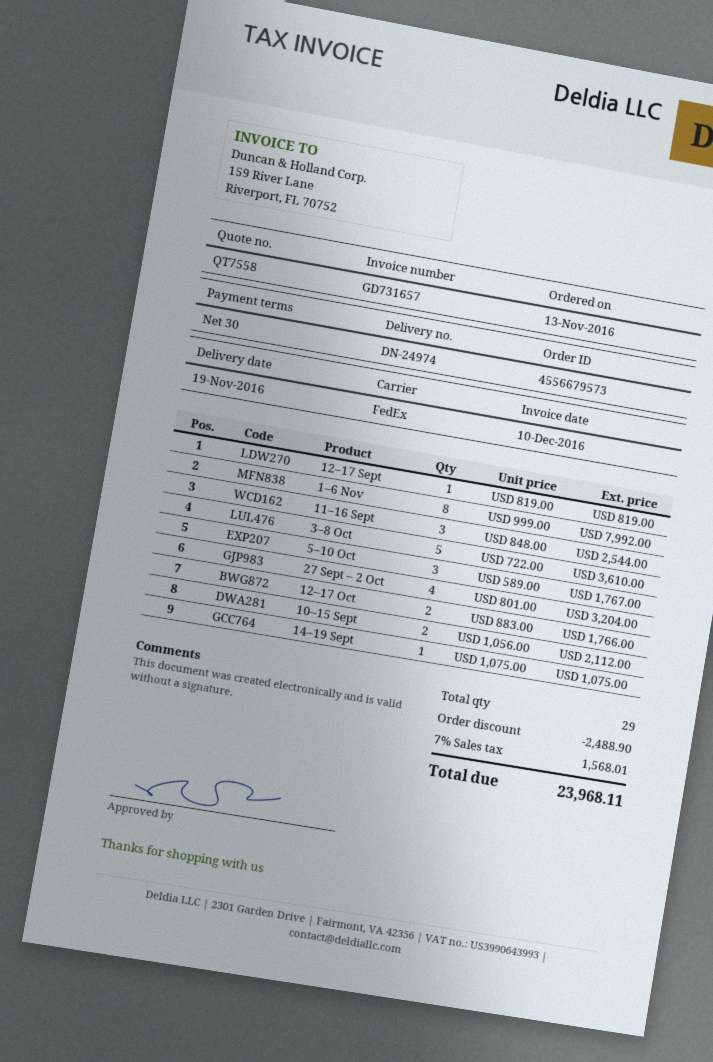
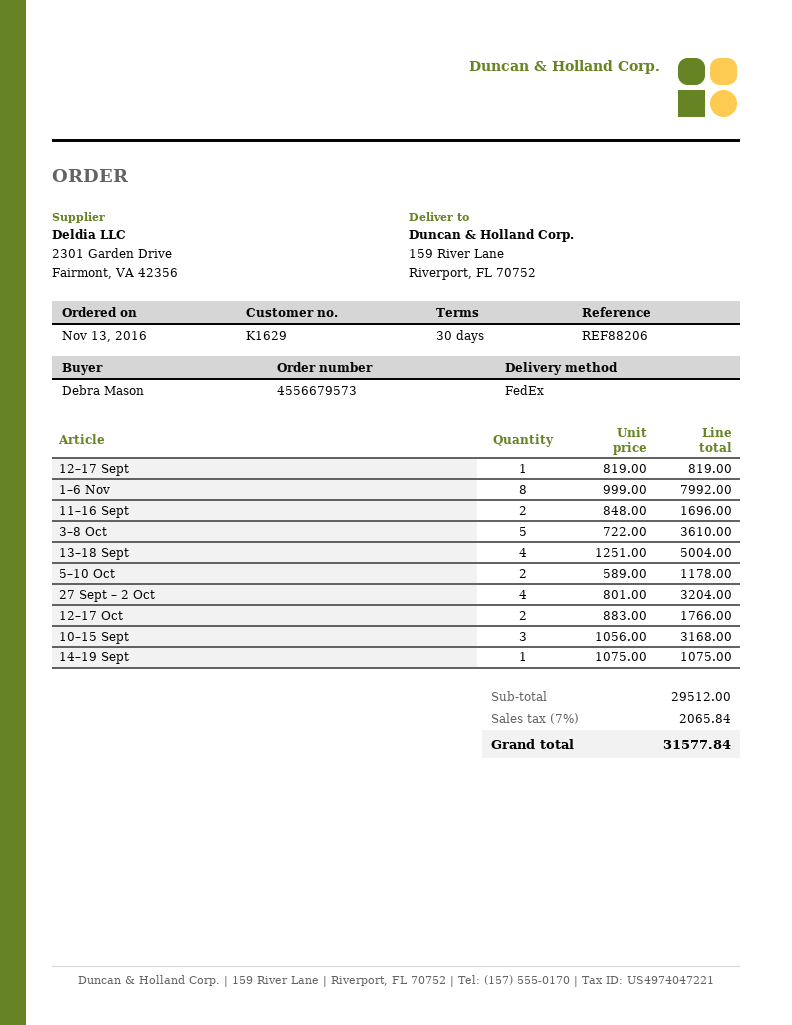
11–16 Sept: 3 x 848.00 = 2544.00 -> 2 x 848.00 = 1696.00
5–10 Oct: 3 x 589.00 = 1767.00 -> 2 x 589.00 = 1178.00
10–15 Sept: 2 x 1056.00 = 2112.00 -> 3 x 1056.00 = 3168.00
13–18 Sept: none -> 4 x 1251.00 = 5004.00
discount: 2488.90 -> none
tax: 7% = 1568.01 -> 7% = 2065.84
total: 23968.11 -> 31577.84

